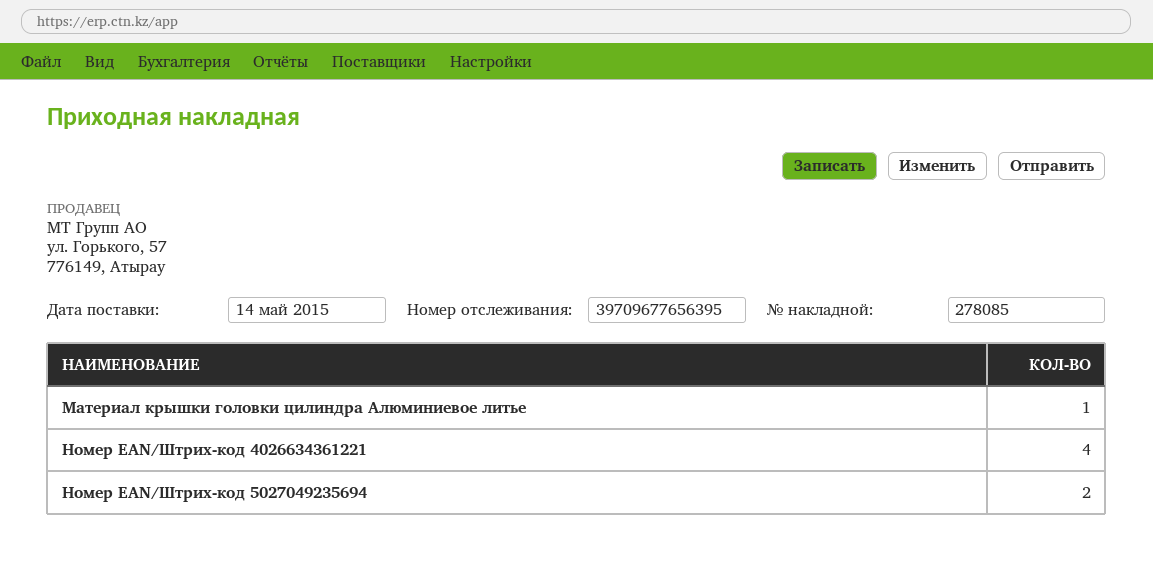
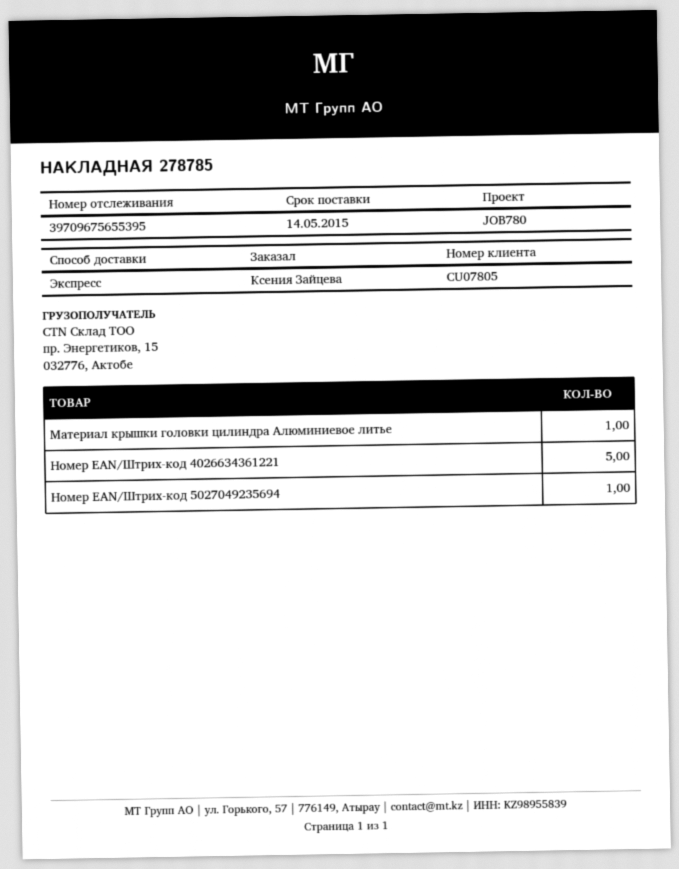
delivery note number: 278085 -> 278785
tracking number: 39709677656395 -> 39709675655395
Номер EAN/Штрих-код 4026634361221: 4 -> 5
Номер EAN/Штрих-код 5027049235694: 2 -> 1

